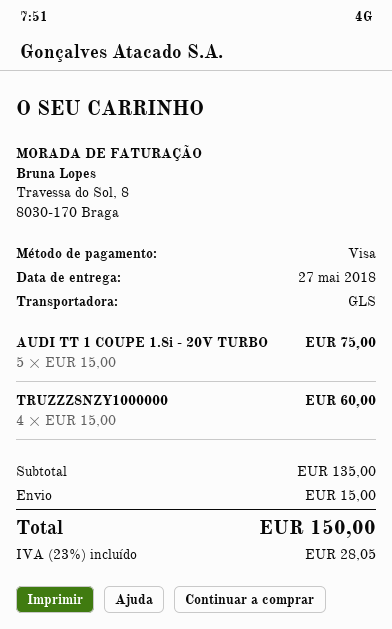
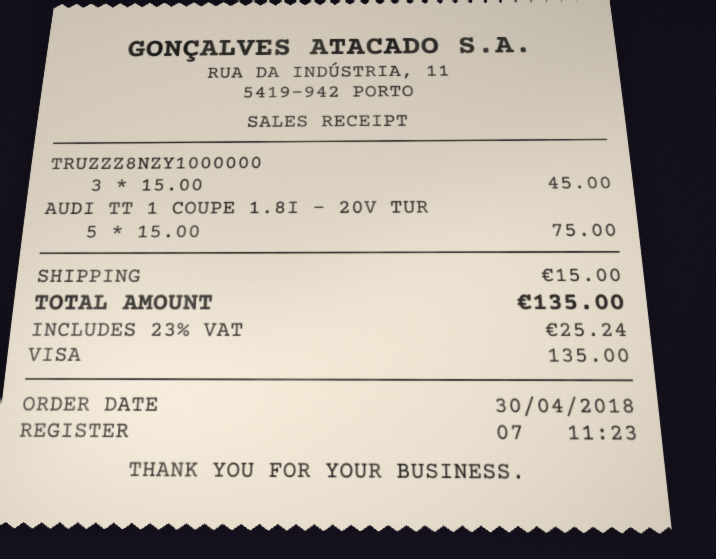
TRUZZZ8NZY1000000: 4 x 15.00 = 60.00 -> 3 x 15.00 = 45.00
tax: 23% = 28.05 -> 23% = 25.24
total: 150.00 -> 135.00

